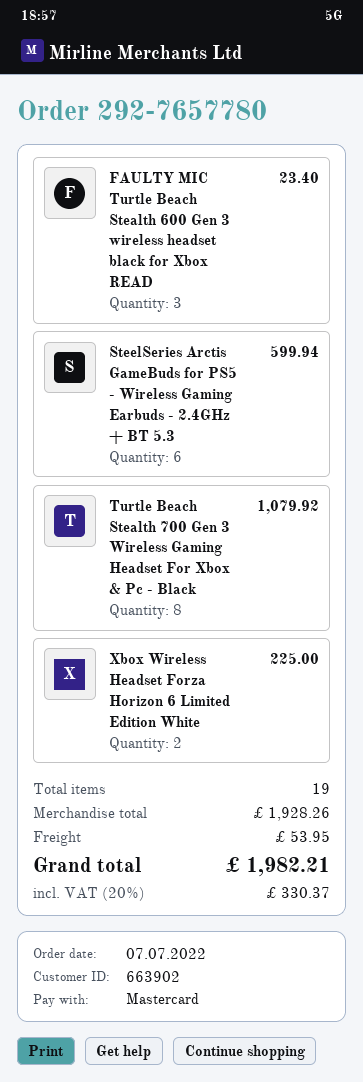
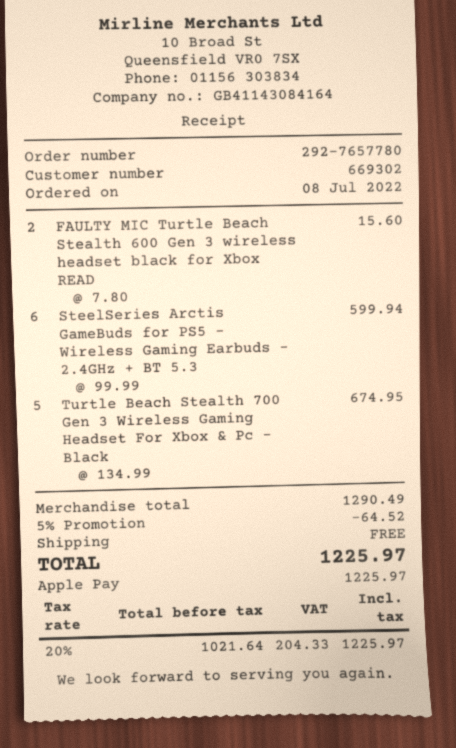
order date: 2022-07-07 -> 2022-07-08
customer number: 663902 -> 669302
payment method: Mastercard -> Apple Pay
FAULTY MIC Turtle Beach Stealth 600 Gen 3 wireless headset black for Xbox READ: 3 for 23.40 -> 2 for 15.60
Turtle Beach Stealth 700 Gen 3 Wireless Gaming Headset For Xbox & Pc - Black: 8 for 1079.92 -> 5 for 674.95
Xbox Wireless Headset Forza Horizon 6 Limited Edition White: 2 for 225.00 -> none
subtotal: 1928.26 -> 1290.49
discount: none -> 5% = 64.52
shipping: 53.95 -> 0.00
tax: 20% = 330.37 -> 20% = 204.33
total: 1982.21 -> 1225.97

